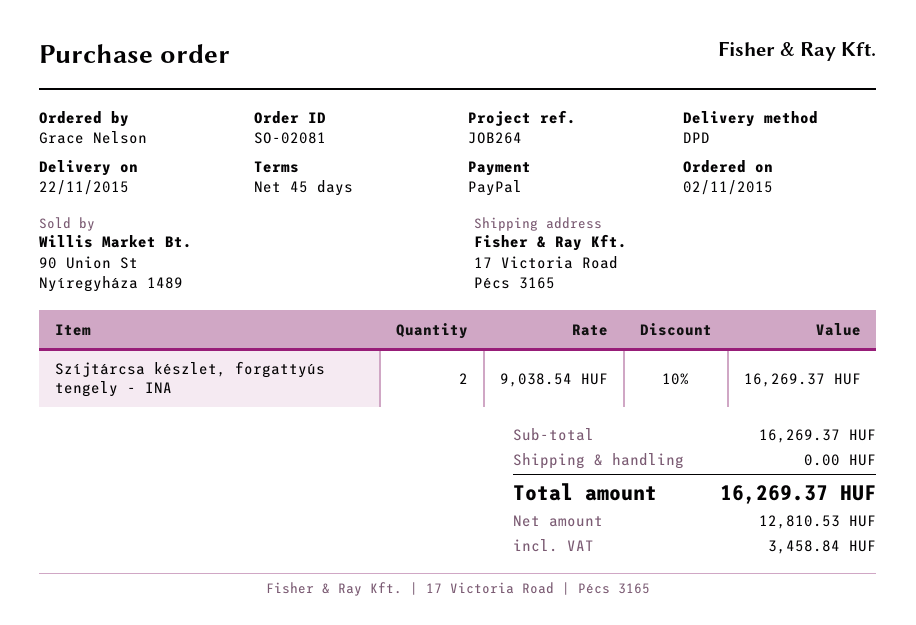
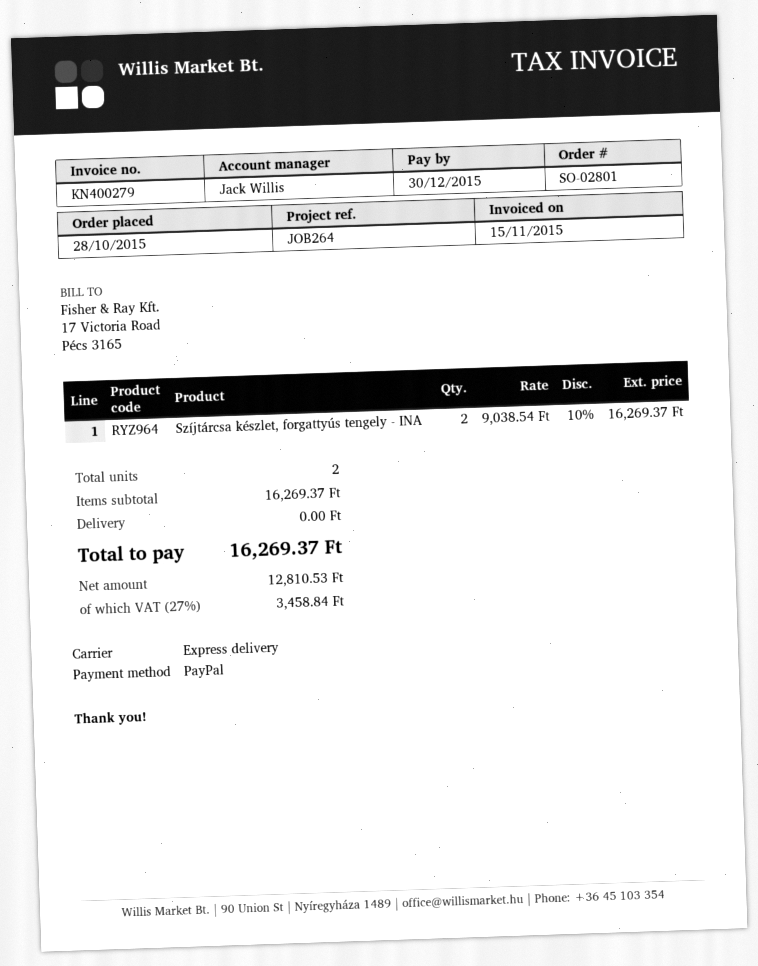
order number: SO-02081 -> SO-02801
order date: 2015-11-02 -> 2015-10-28
shipping method: DPD -> express

